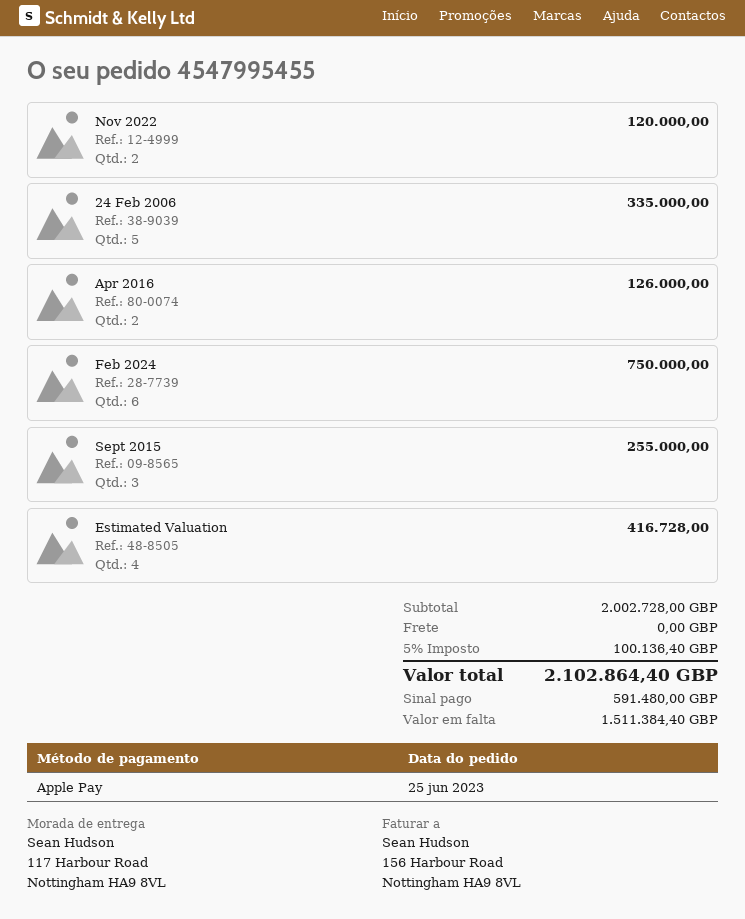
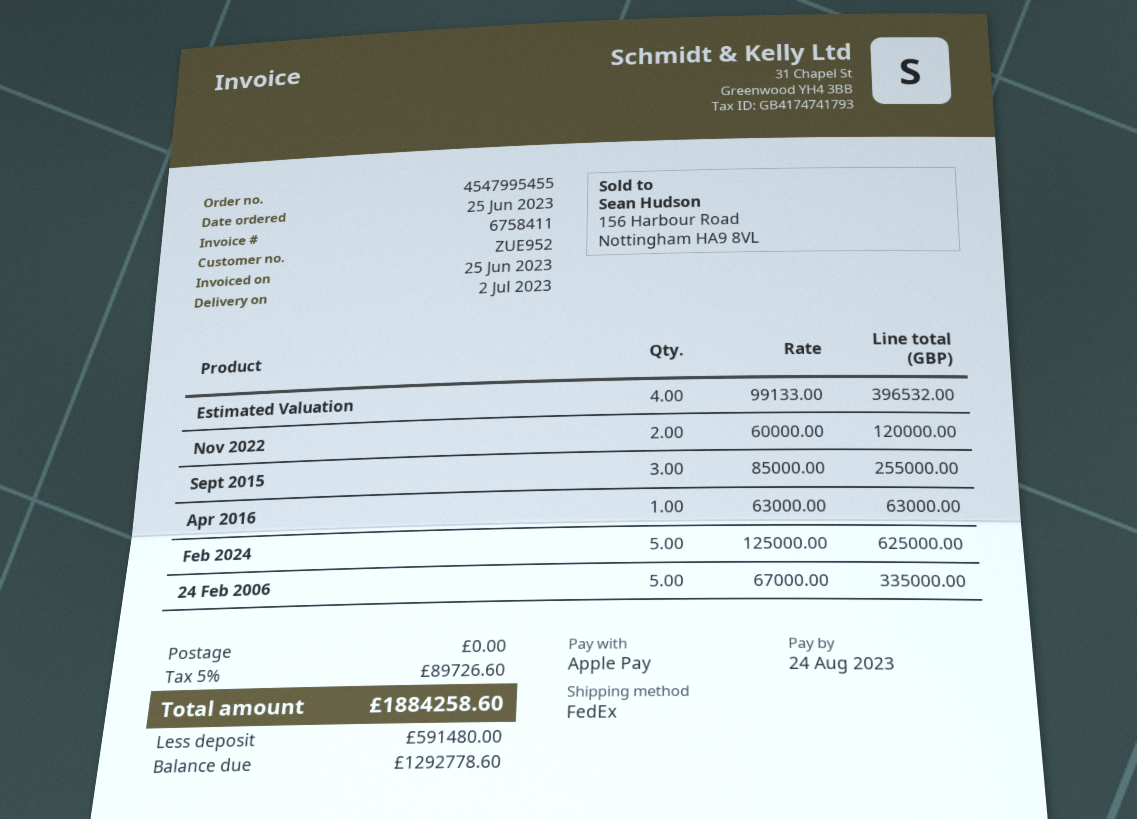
Apr 2016: 2 for 126000.00 -> 1 for 63000.00
Feb 2024: 6 for 750000.00 -> 5 for 625000.00
Estimated Valuation: 4 for 416728.00 -> 4 for 396532.00
tax: 5% = 100136.40 -> 5% = 89726.60
total: 2102864.40 -> 1884258.60
balance: 1511384.40 -> 1292778.60

